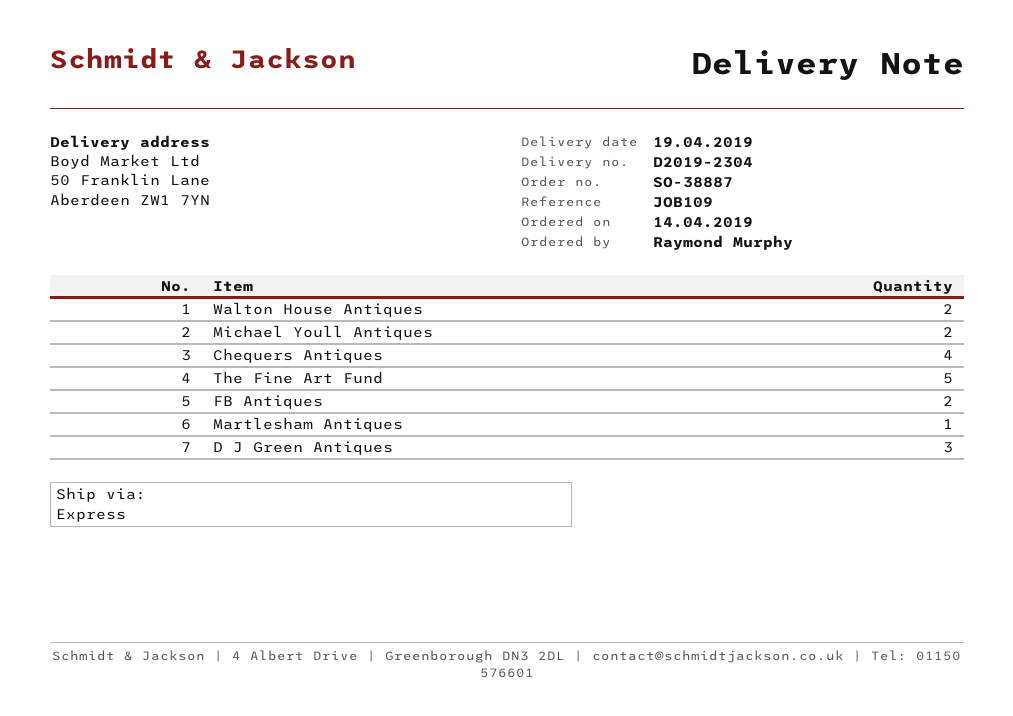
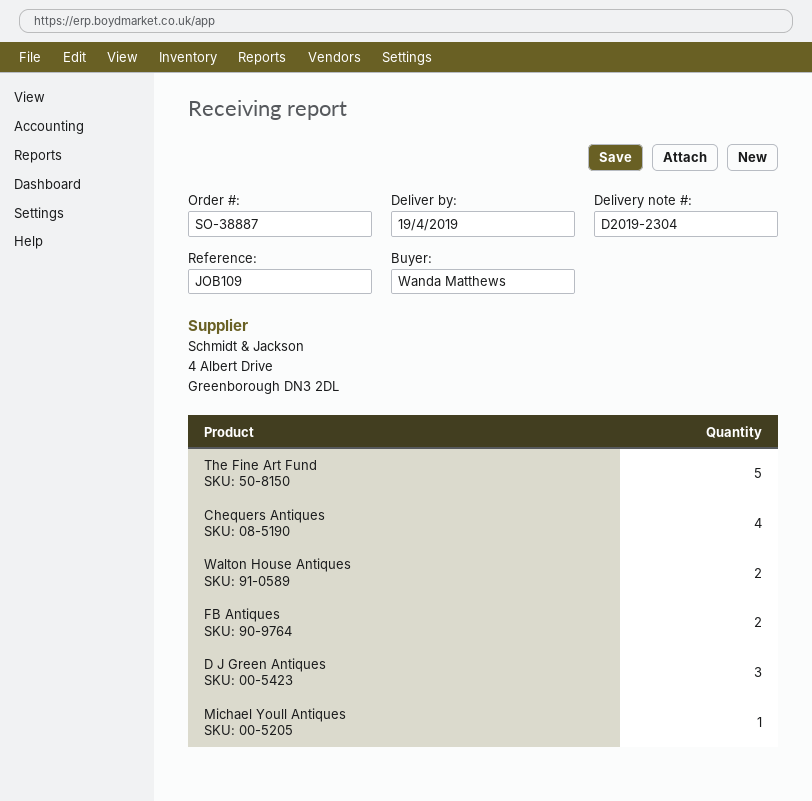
ordered by: Raymond Murphy -> Wanda Matthews
Michael Youll Antiques: 2 -> 1
Martlesham Antiques: 1 -> none

